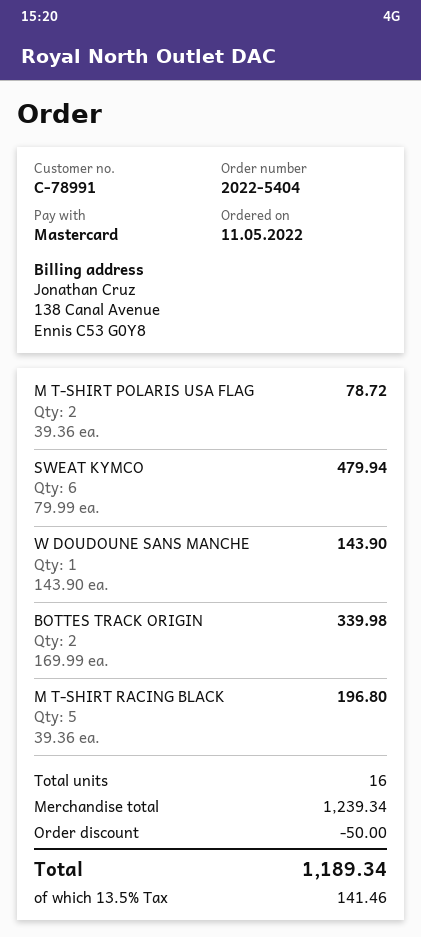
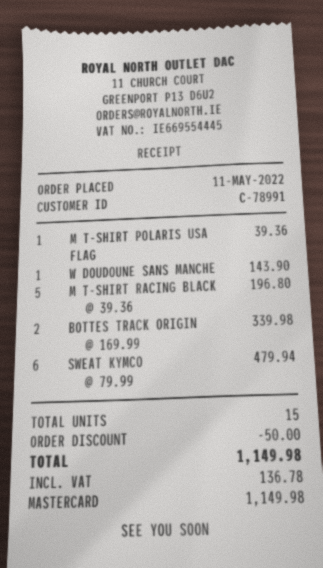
M T-SHIRT POLARIS USA FLAG: 2 x 39.36 = 78.72 -> 1 x 39.36 = 39.36
total quantity: 16 -> 15
tax: 141.46 -> 136.78
total: 1189.34 -> 1149.98

